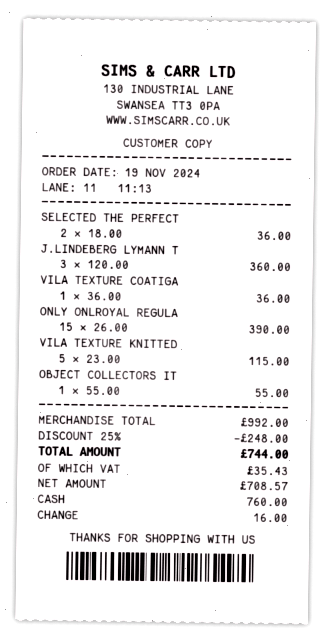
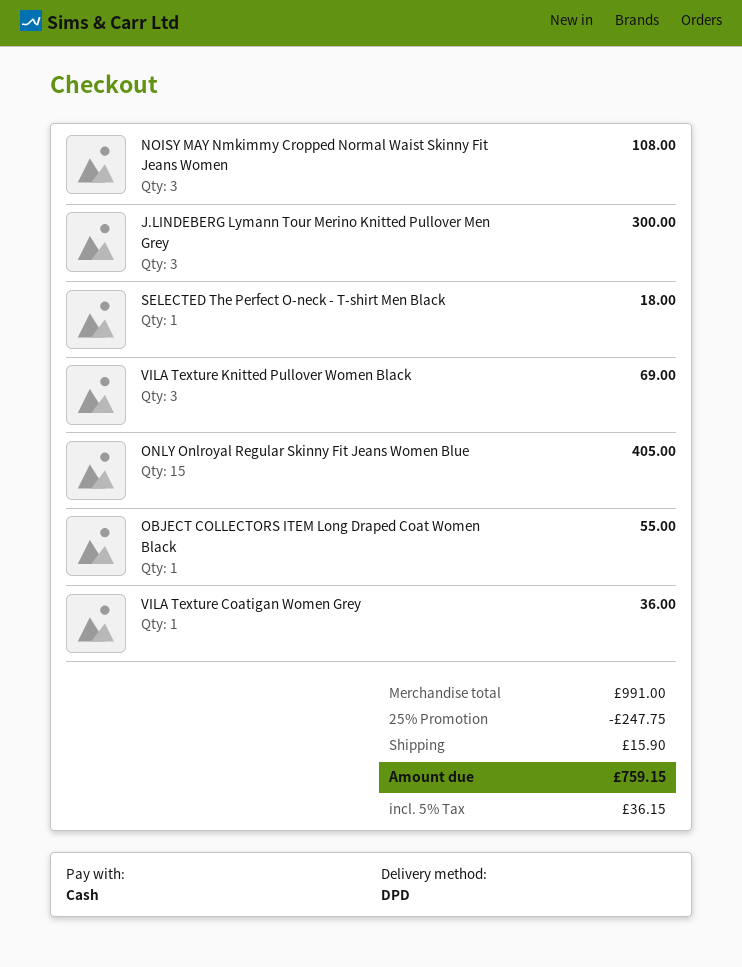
SELECTED THE PERFECT: 2 for 36.00 -> 1 for 18.00
J.LINDEBERG LYMANN T: 3 for 360.00 -> 3 for 300.00
ONLY ONLROYAL REGULA: 15 for 390.00 -> 15 for 405.00
VILA TEXTURE KNITTED: 5 for 115.00 -> 3 for 69.00
NOISY MAY Nmkimmy Cropped Normal Waist Skinny Fit Jeans Women: none -> 3 for 108.00
subtotal: 992.00 -> 991.00
discount: 25% = 248.00 -> 25% = 247.75
shipping: none -> 15.90
tax: 35.43 -> 36.15
total: 744.00 -> 759.15

